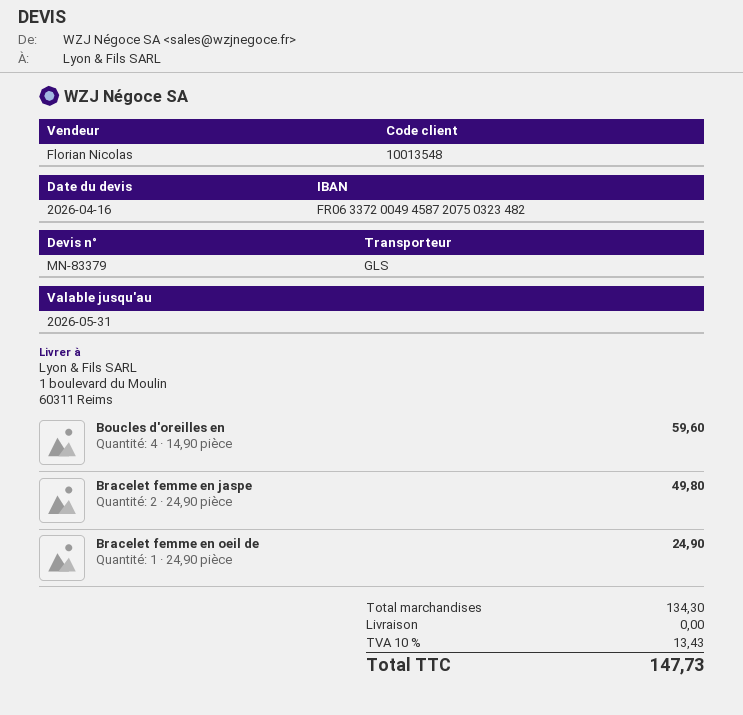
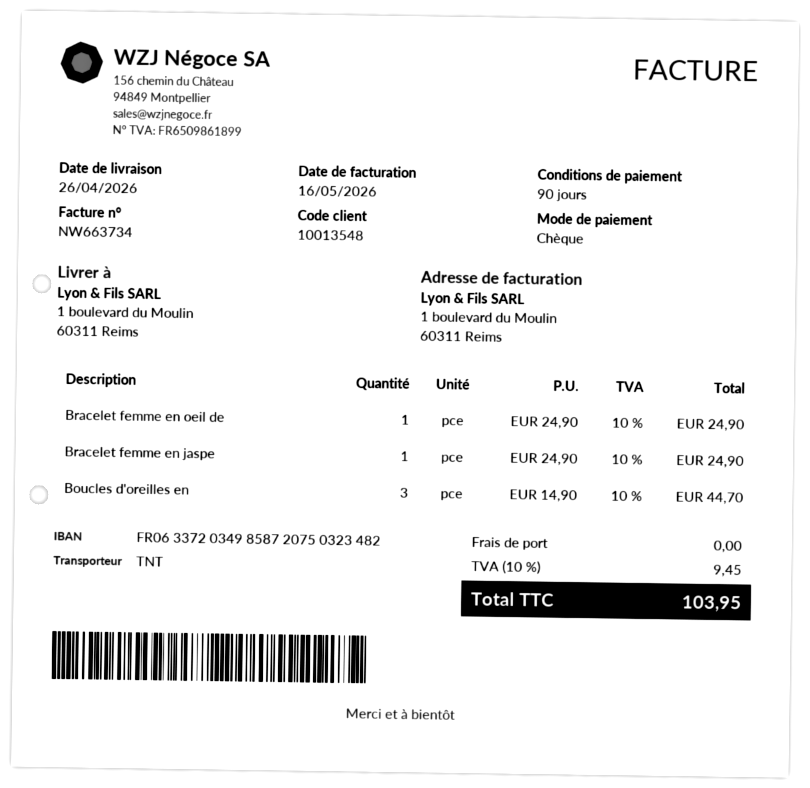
bank account: FR0633720049458720750323482 -> FR0633720349858720750323482
shipping method: GLS -> TNT
Boucles d'oreilles en: 4 x 14.90 = 59.60 -> 3 x 14.90 = 44.70
Bracelet femme en jaspe: 2 x 24.90 = 49.80 -> 1 x 24.90 = 24.90
tax: 10% = 13.43 -> 10% = 9.45
total: 147.73 -> 103.95

